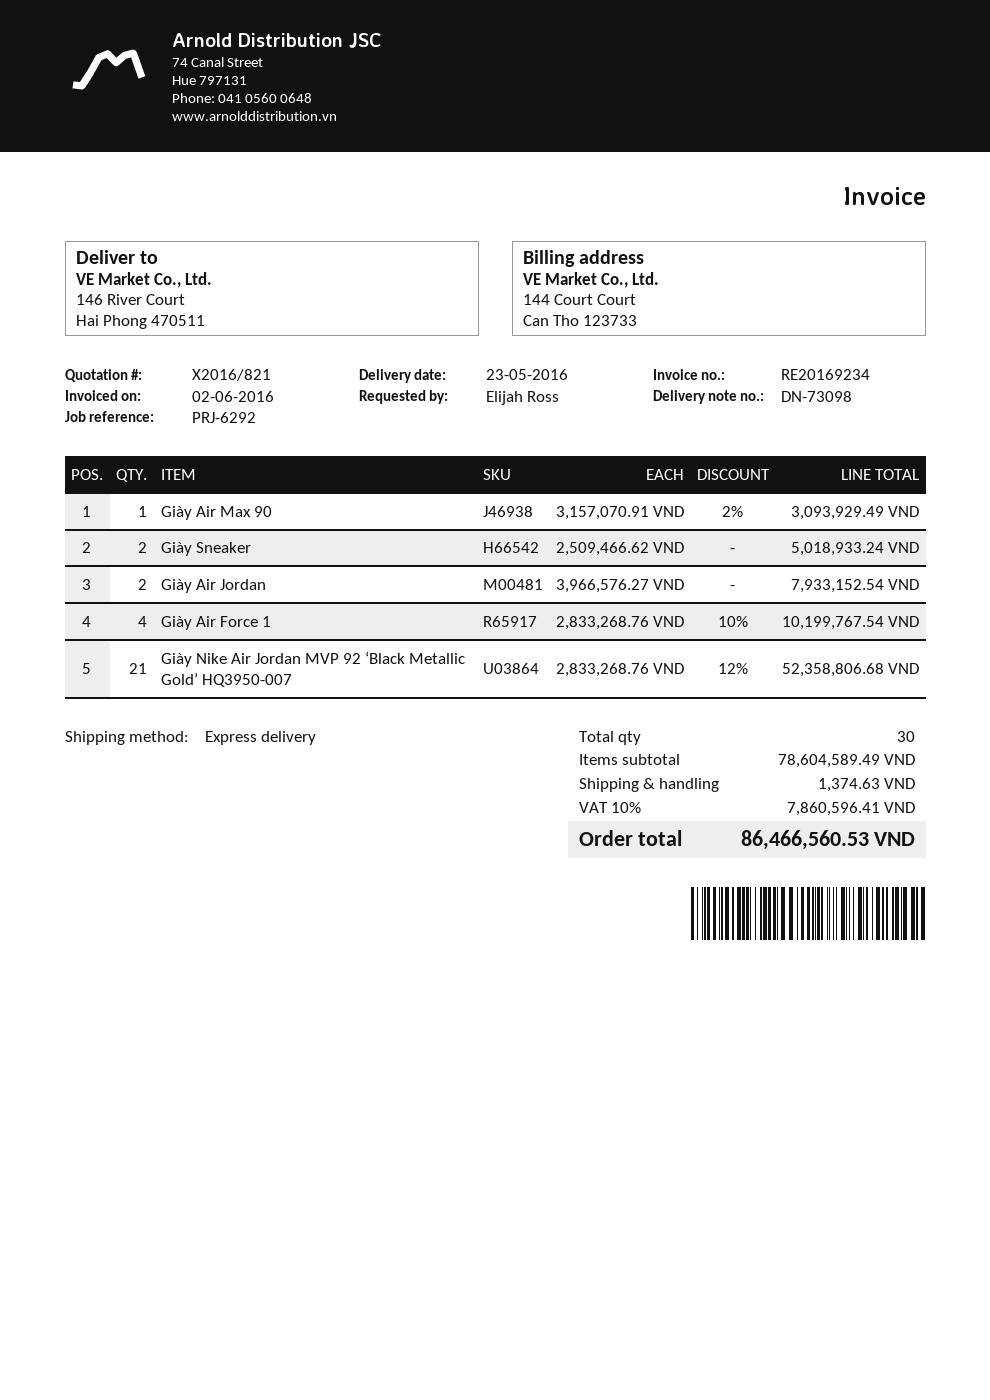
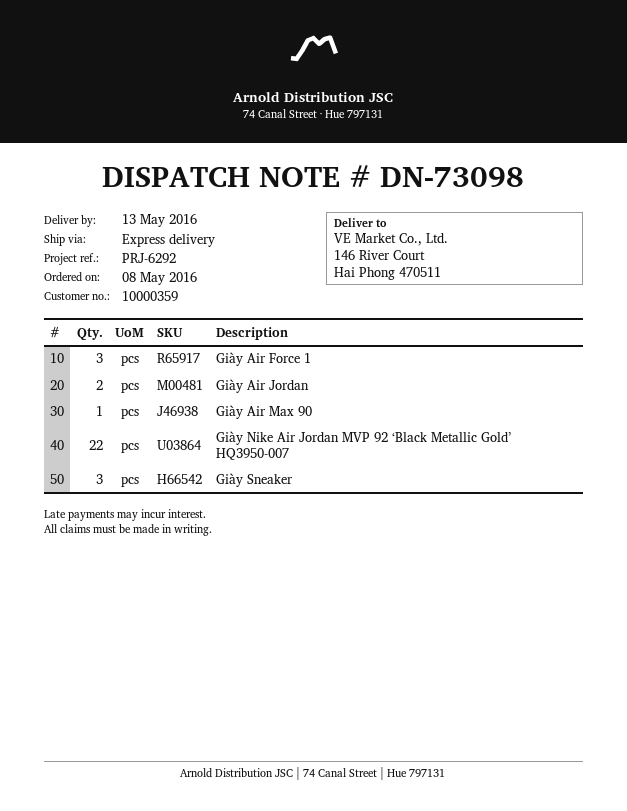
delivery date: 2016-05-23 -> 2016-05-13
Giày Sneaker: 2 -> 3
Giày Air Force 1: 4 -> 3
Giày Nike Air Jordan MVP 92 ‘Black Metallic Gold’ HQ3950-007: 21 -> 22

